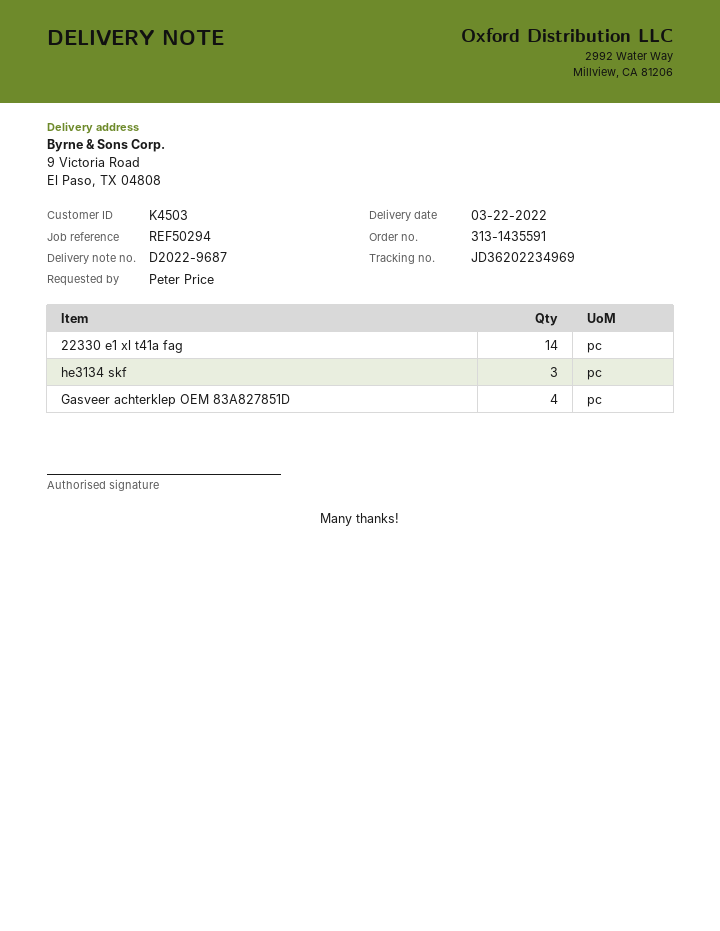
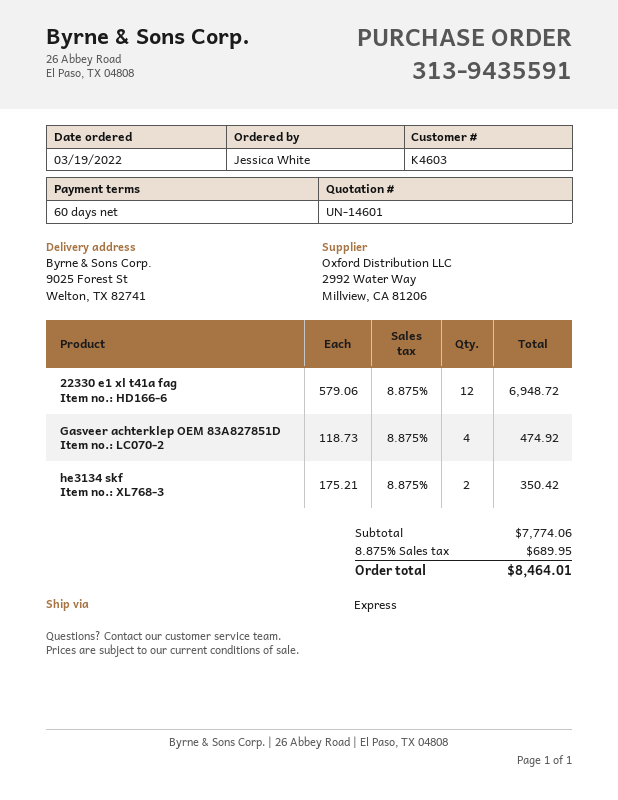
order number: 313-1435591 -> 313-9435591
customer number: K4503 -> K4603
ordered by: Peter Price -> Jessica White
ship to: 9 Victoria Road, El Paso, TX 04808 -> 9025 Forest St, Welton, TX 82741
22330 e1 xl t41a fag: 14 -> 12
he3134 skf: 3 -> 2

